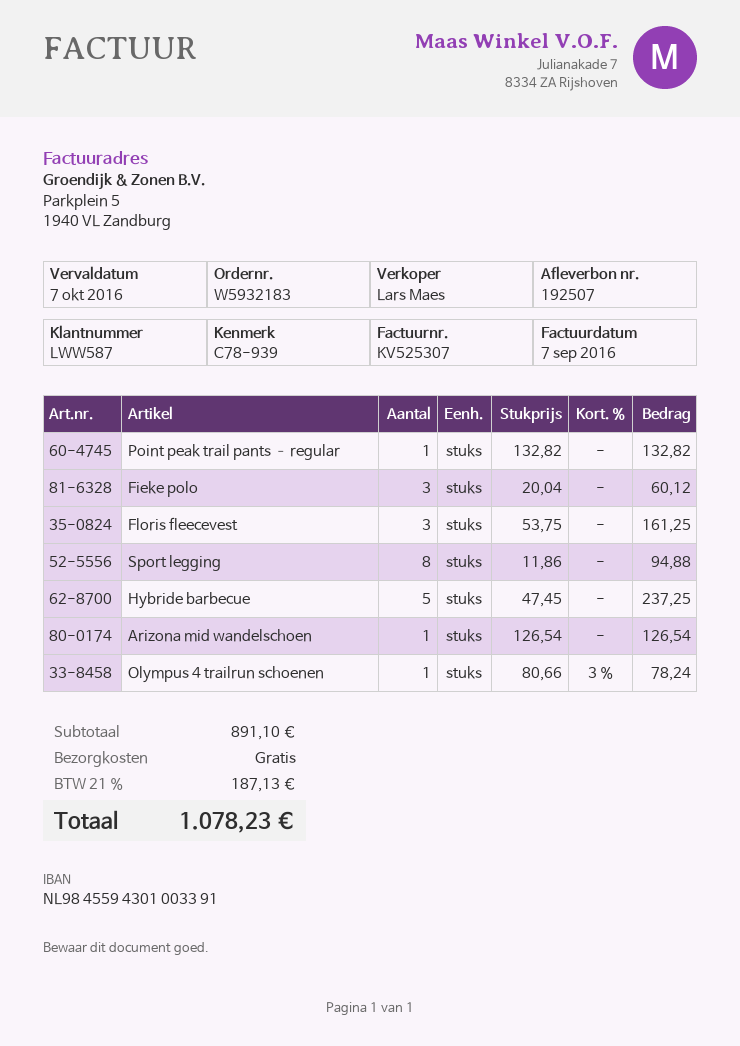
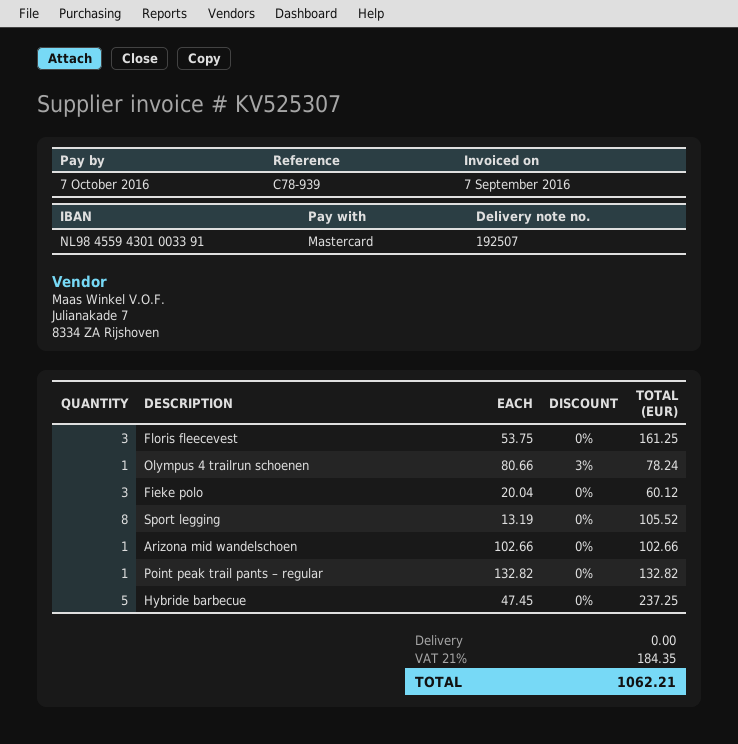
Sport legging: 8 x 11.86 = 94.88 -> 8 x 13.19 = 105.52
Arizona mid wandelschoen: 1 x 126.54 = 126.54 -> 1 x 102.66 = 102.66
tax: 21% = 187.13 -> 21% = 184.35
total: 1078.23 -> 1062.21

